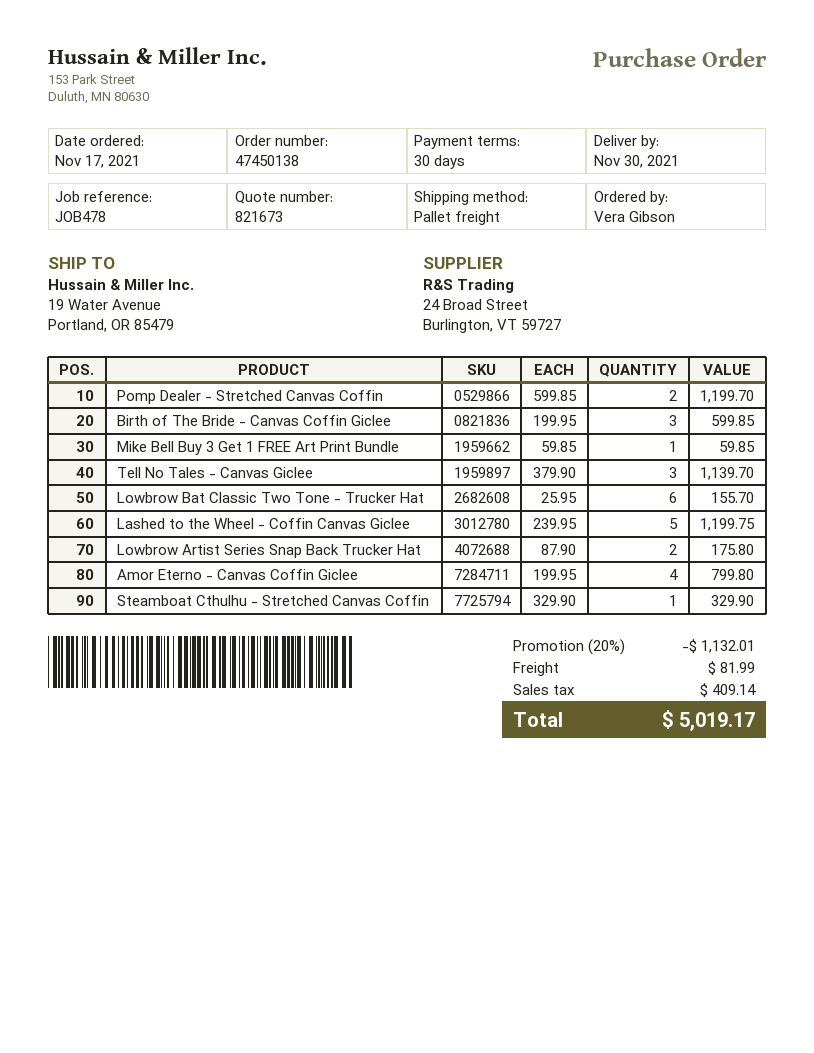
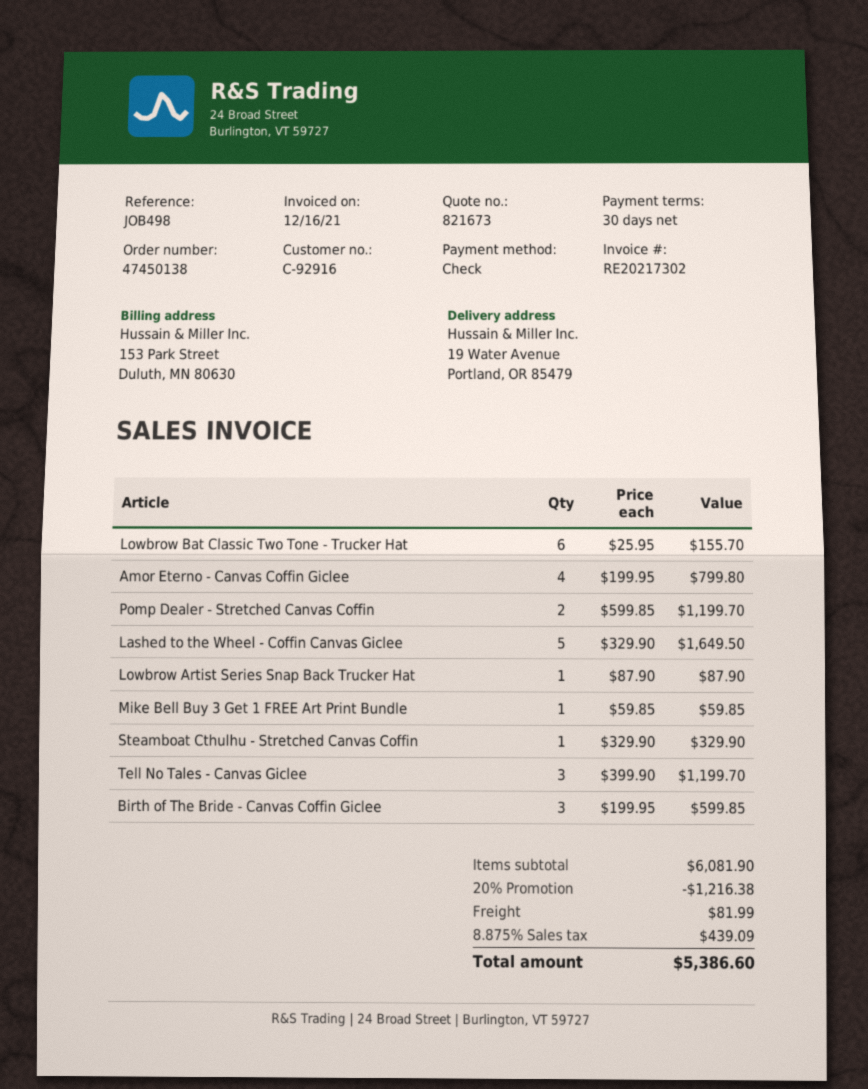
reference: JOB478 -> JOB498
Tell No Tales - Canvas Giclee: 3 x 379.90 = 1139.70 -> 3 x 399.90 = 1199.70
Lashed to the Wheel - Coffin Canvas Giclee: 5 x 239.95 = 1199.75 -> 5 x 329.90 = 1649.50
Lowbrow Artist Series Snap Back Trucker Hat: 2 x 87.90 = 175.80 -> 1 x 87.90 = 87.90
discount: 20% = 1132.01 -> 20% = 1216.38
tax: 409.14 -> 439.09
total: 5019.17 -> 5386.60

